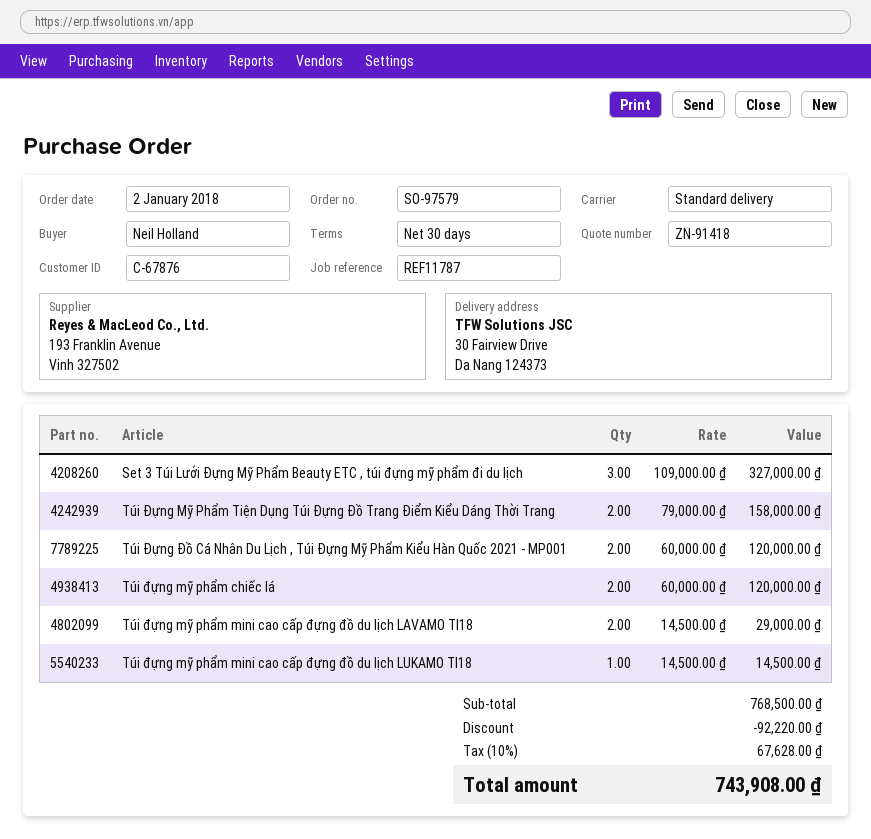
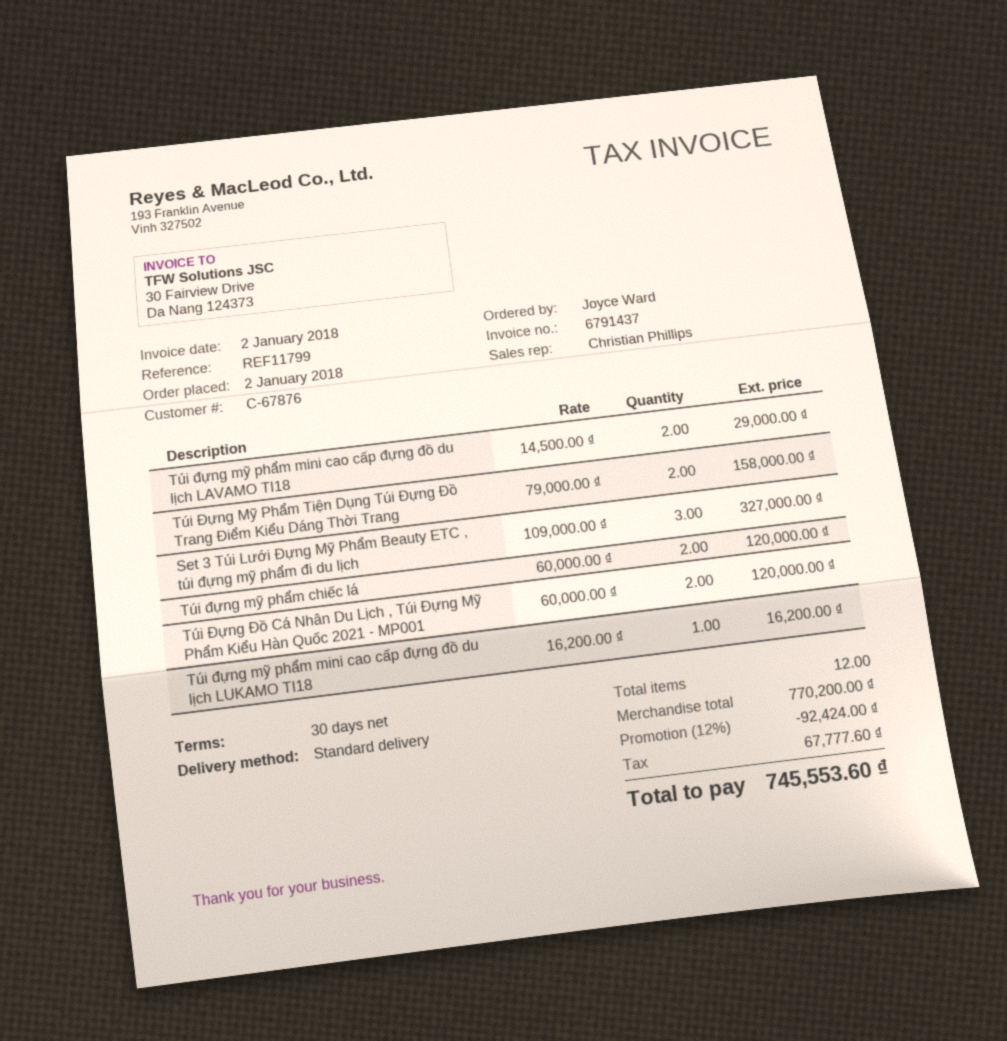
reference: REF11787 -> REF11799
ordered by: Neil Holland -> Joyce Ward
Túi đựng mỹ phẩm mini cao cấp đựng đồ du lịch LUKAMO TI18: 1 x 14500.00 = 14500.00 -> 1 x 16200.00 = 16200.00
subtotal: 768500.00 -> 770200.00
discount: 92220.00 -> 92424.00
tax: 67628.00 -> 67777.60
total: 743908.00 -> 745553.60

